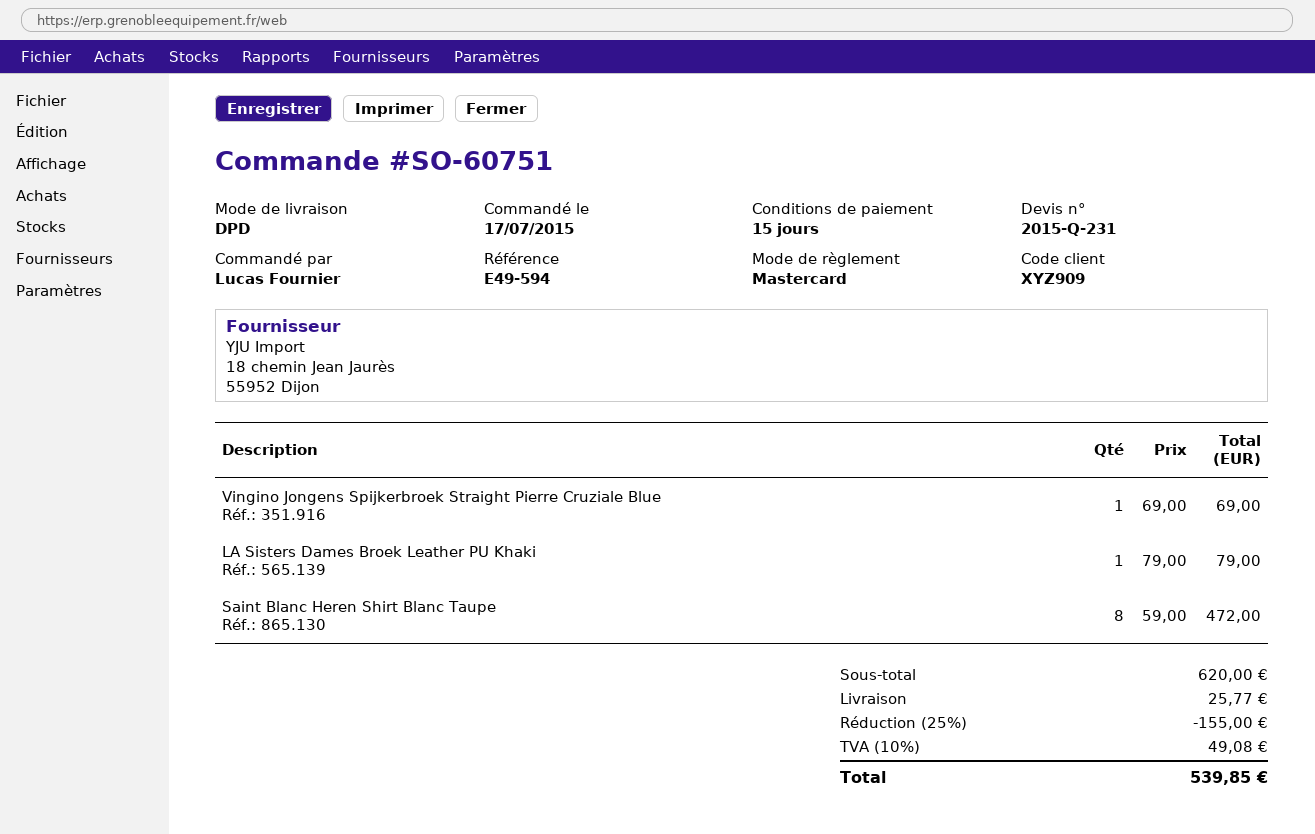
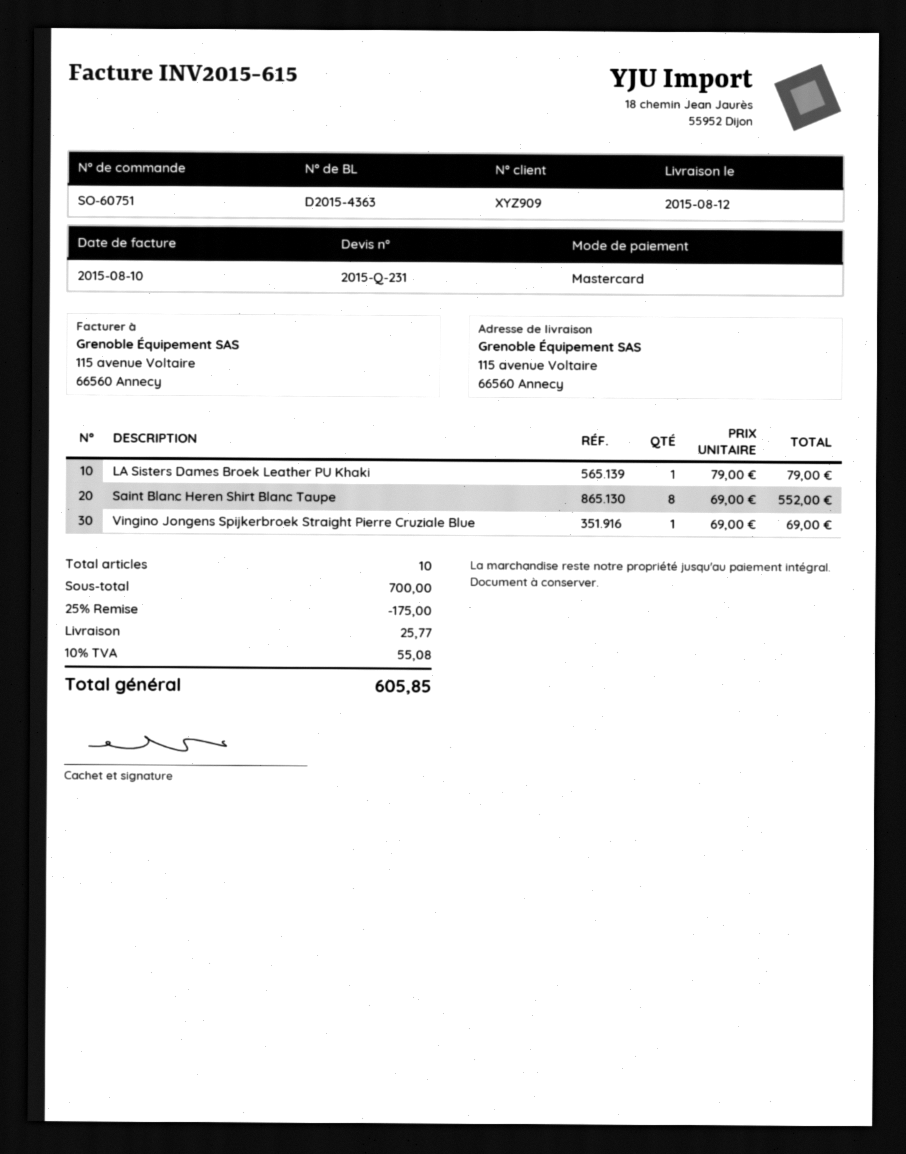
Saint Blanc Heren Shirt Blanc Taupe: 8 x 59.00 = 472.00 -> 8 x 69.00 = 552.00
subtotal: 620.00 -> 700.00
discount: 25% = 155.00 -> 25% = 175.00
tax: 10% = 49.08 -> 10% = 55.08
total: 539.85 -> 605.85

